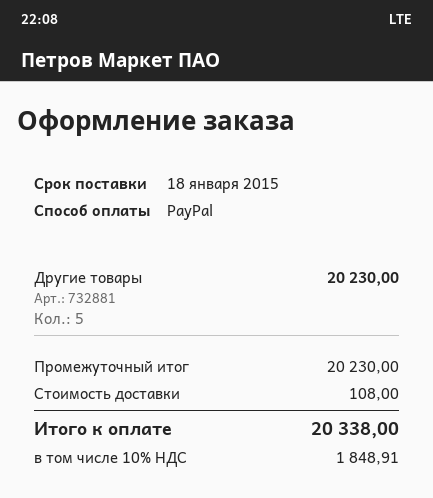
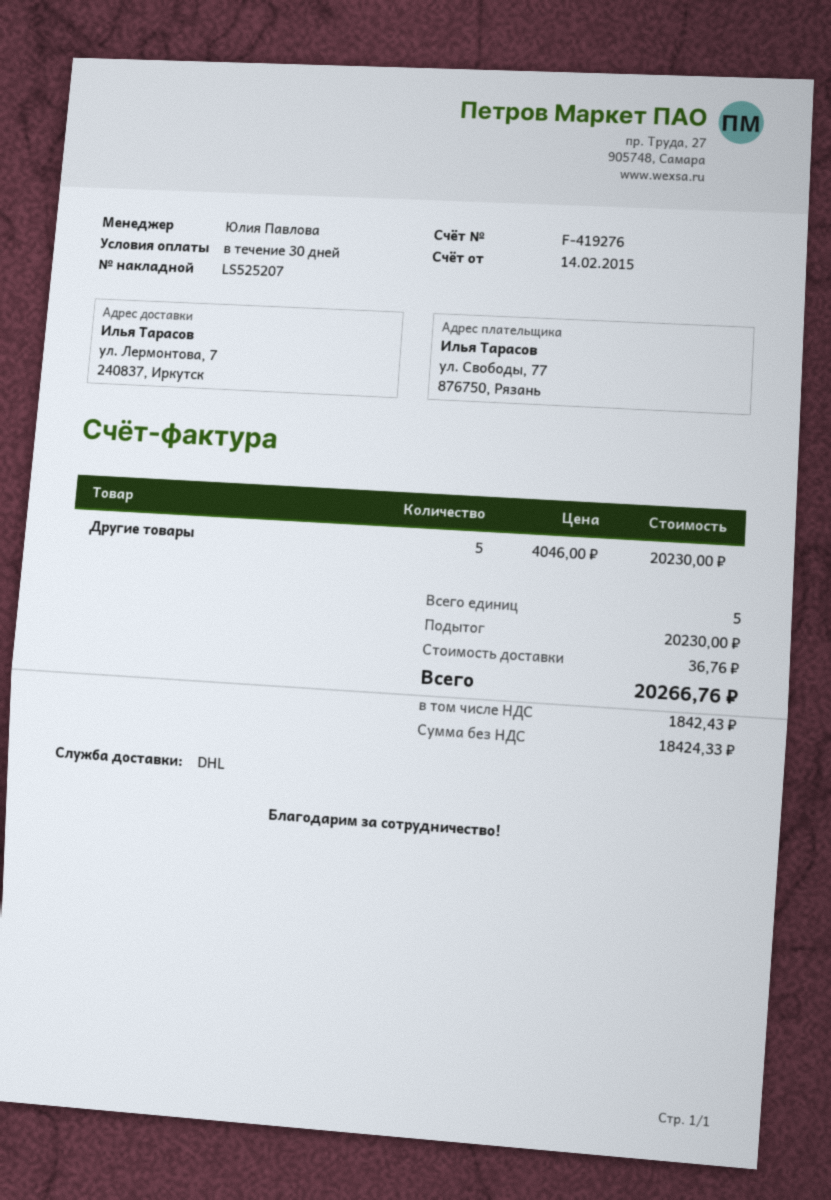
shipping: 108.00 -> 36.76
tax: 1848.91 -> 1842.43
total: 20338.00 -> 20266.76

